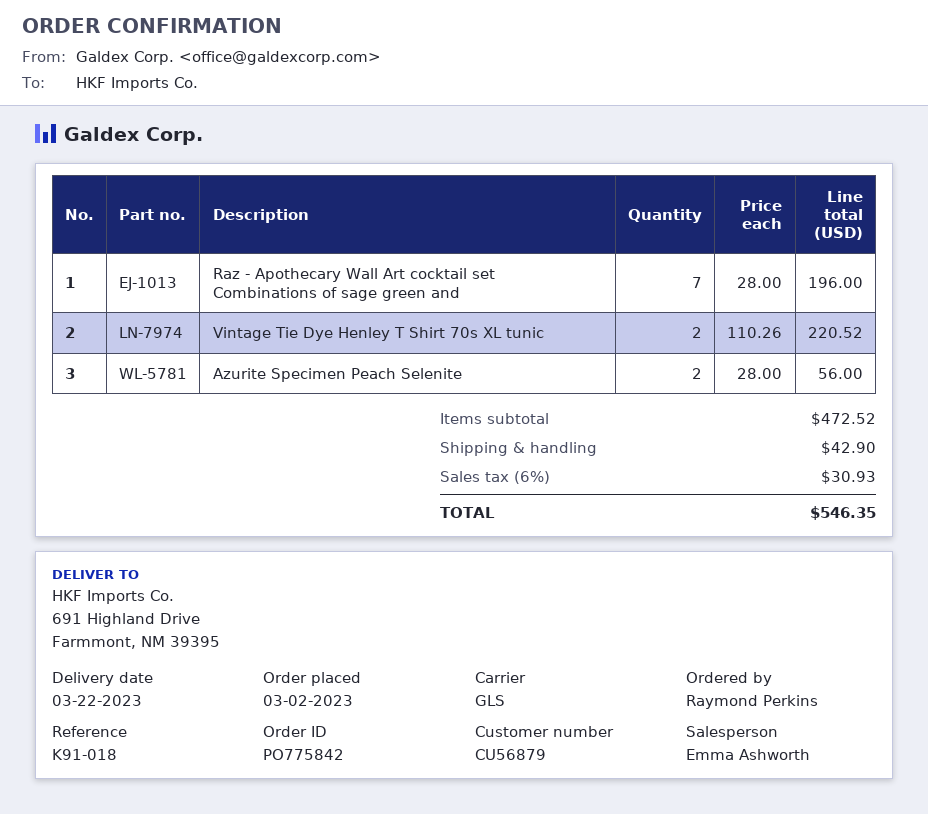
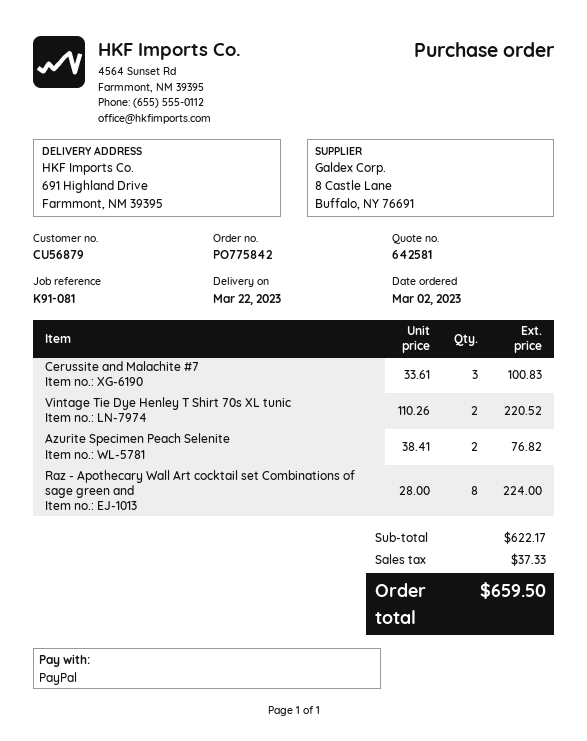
reference: K91-018 -> K91-081
Raz - Apothecary Wall Art cocktail set Combinations of sage green and: 7 x 28.00 = 196.00 -> 8 x 28.00 = 224.00
Azurite Specimen Peach Selenite: 2 x 28.00 = 56.00 -> 2 x 38.41 = 76.82
Cerussite and Malachite #7: none -> 3 x 33.61 = 100.83
subtotal: 472.52 -> 622.17
shipping: 42.90 -> none
tax: 30.93 -> 37.33
total: 546.35 -> 659.50

